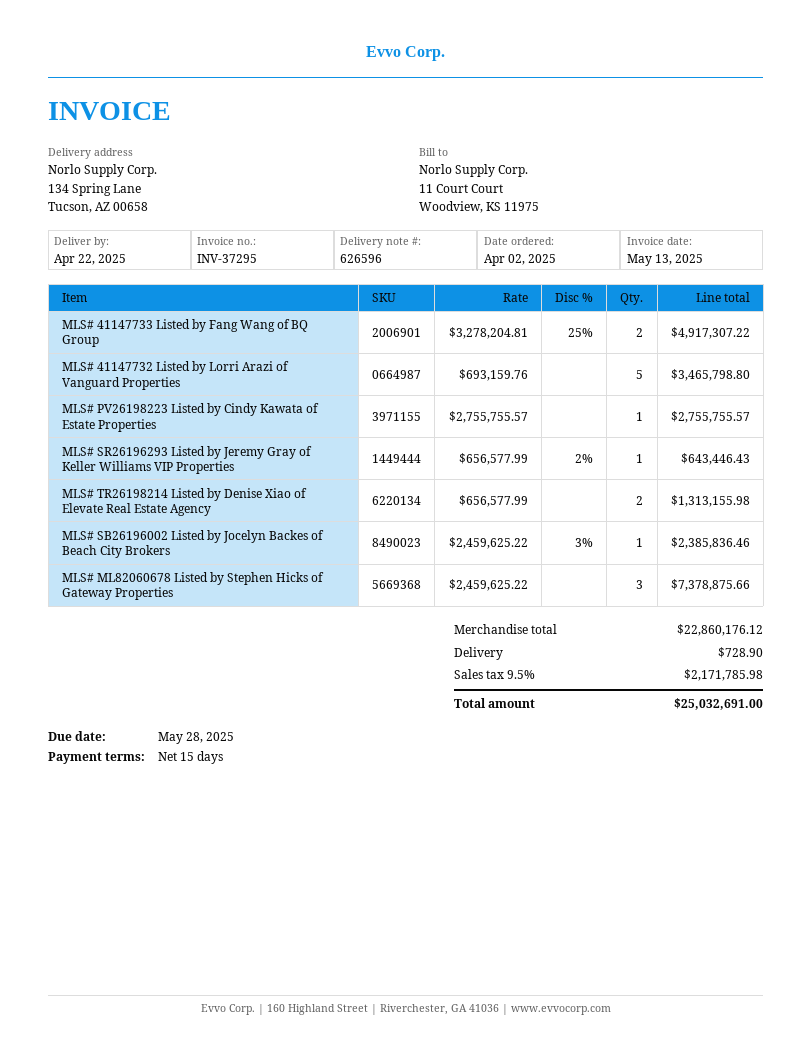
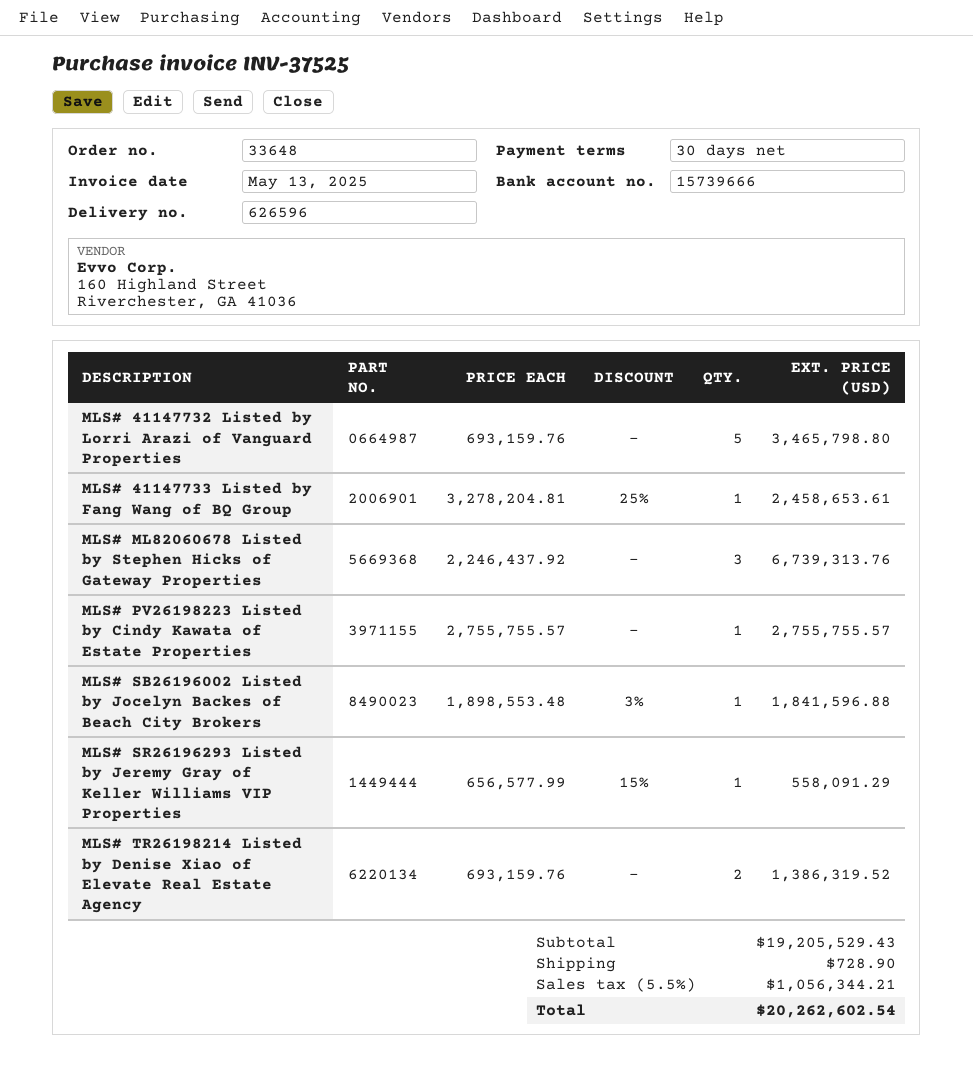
invoice number: INV-37295 -> INV-37525
payment terms: 15 days -> 30 days
MLS# 41147733 Listed by Fang Wang of BQ Group: 2 x 3278204.81 - 25% = 4917307.22 -> 1 x 3278204.81 - 25% = 2458653.61
MLS# SR26196293 Listed by Jeremy Gray of Keller Williams VIP Properties: 1 x 656577.99 - 2% = 643446.43 -> 1 x 656577.99 - 15% = 558091.29
MLS# TR26198214 Listed by Denise Xiao of Elevate Real Estate Agency: 2 x 656577.99 = 1313155.98 -> 2 x 693159.76 = 1386319.52
MLS# SB26196002 Listed by Jocelyn Backes of Beach City Brokers: 1 x 2459625.22 - 3% = 2385836.46 -> 1 x 1898553.48 - 3% = 1841596.88
MLS# ML82060678 Listed by Stephen Hicks of Gateway Properties: 3 x 2459625.22 = 7378875.66 -> 3 x 2246437.92 = 6739313.76
subtotal: 22860176.12 -> 19205529.43
tax: 9.5% = 2171785.98 -> 5.5% = 1056344.21
total: 25032691.00 -> 20262602.54

